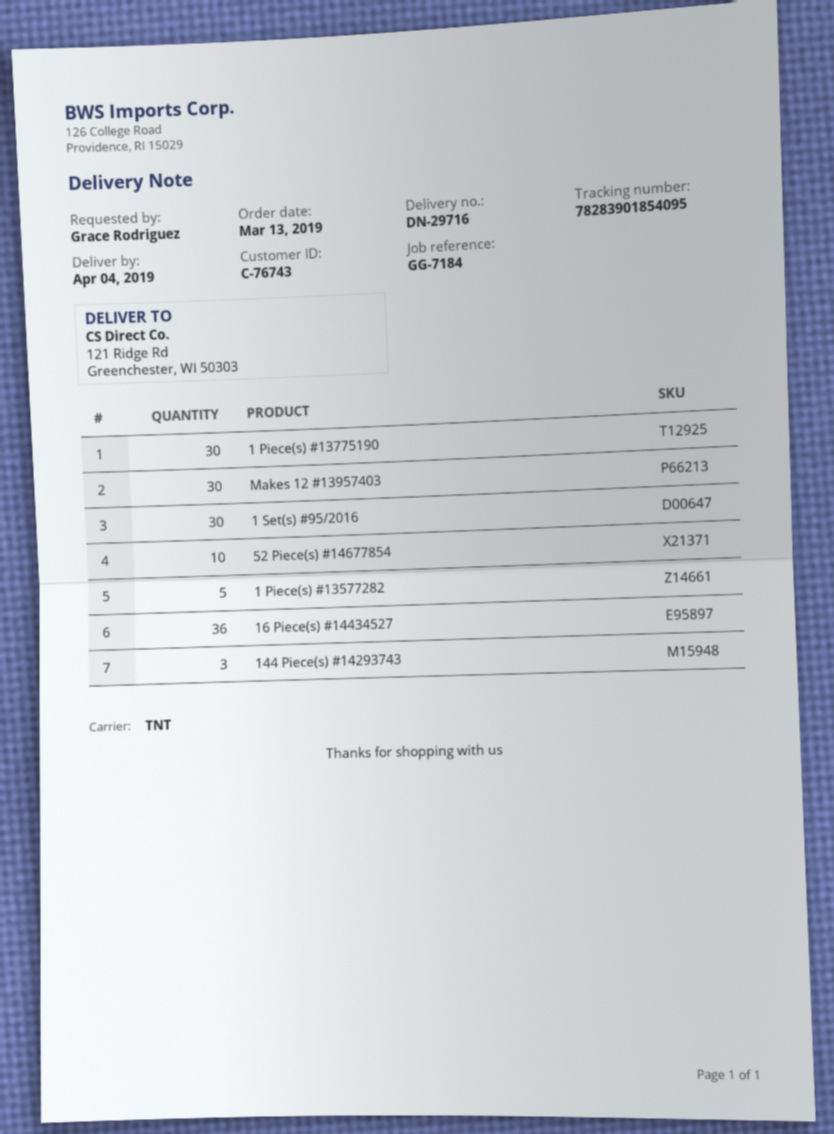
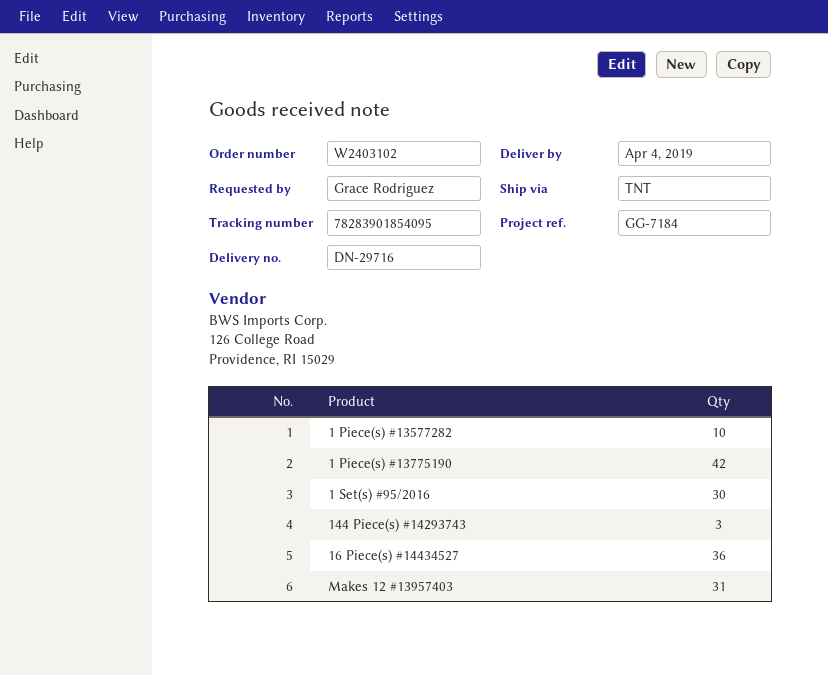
1 Piece(s) #13775190: 30 -> 42
Makes 12 #13957403: 30 -> 31
52 Piece(s) #14677854: 10 -> none
1 Piece(s) #13577282: 5 -> 10

